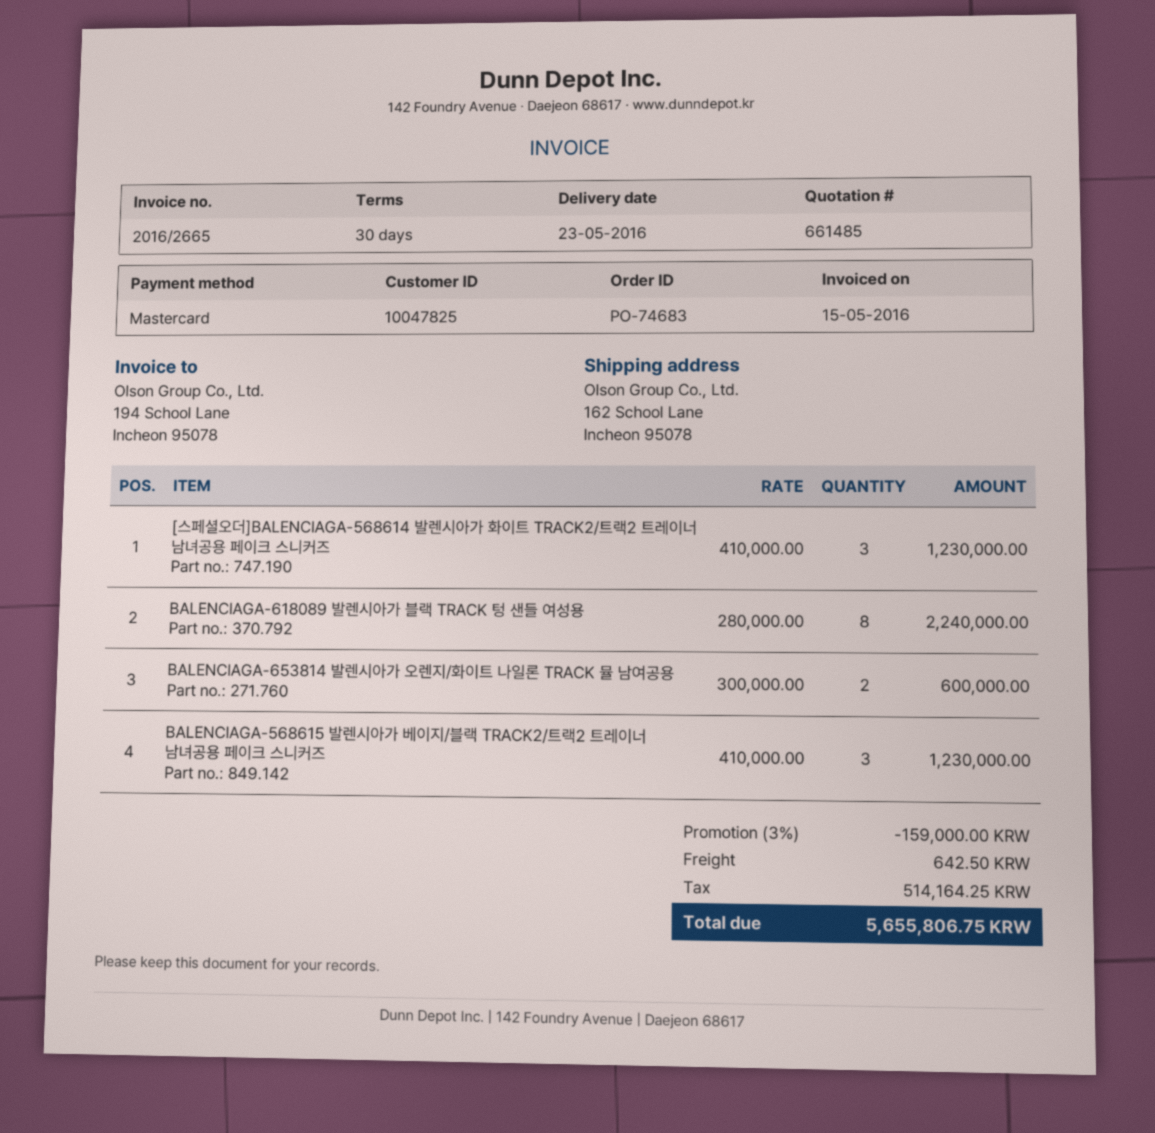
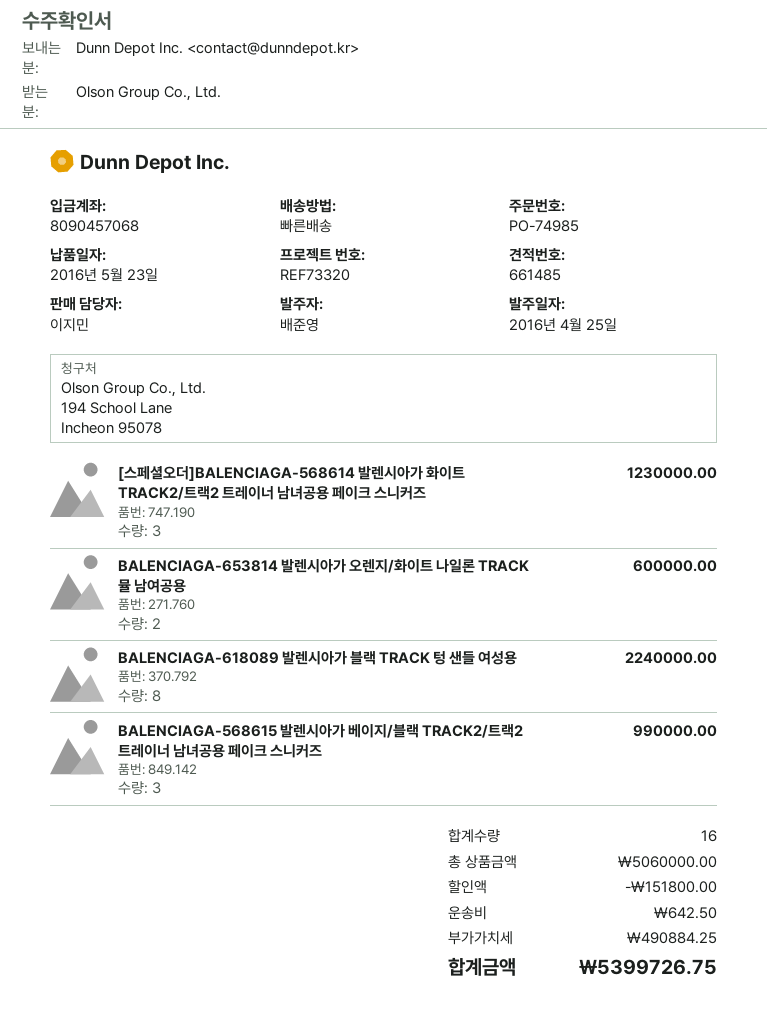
order number: PO-74683 -> PO-74985
BALENCIAGA-568615 발렌시아가 베이지/블랙 TRACK2/트랙2 트레이너 남녀공용 페이크 스니커즈: 3 for 1230000.00 -> 3 for 990000.00
discount: 159000.00 -> 151800.00
tax: 514164.25 -> 490884.25
total: 5655806.75 -> 5399726.75

